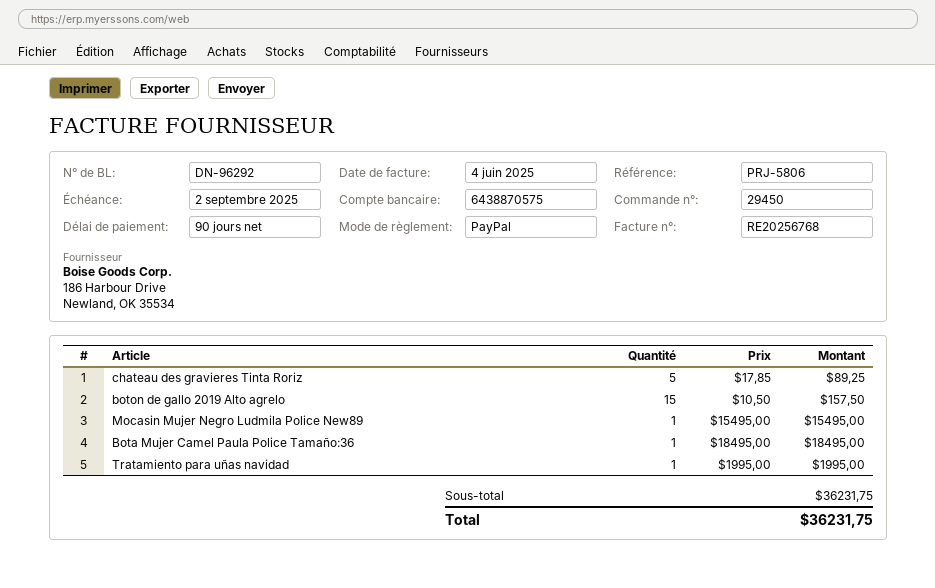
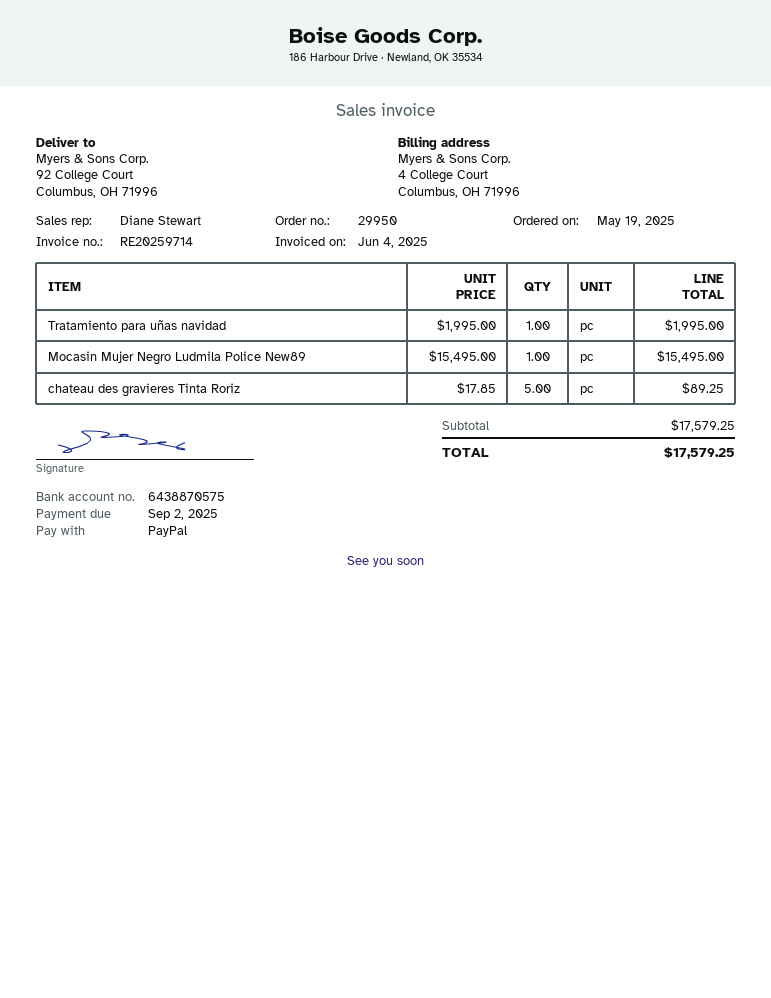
order number: 29450 -> 29950
invoice number: RE20256768 -> RE20259714
boton de gallo 2019 Alto agrelo: 15 x 10.50 = 157.50 -> none
Bota Mujer Camel Paula Police Tamaño:36: 1 x 18495.00 = 18495.00 -> none
subtotal: 36231.75 -> 17579.25
total: 36231.75 -> 17579.25

